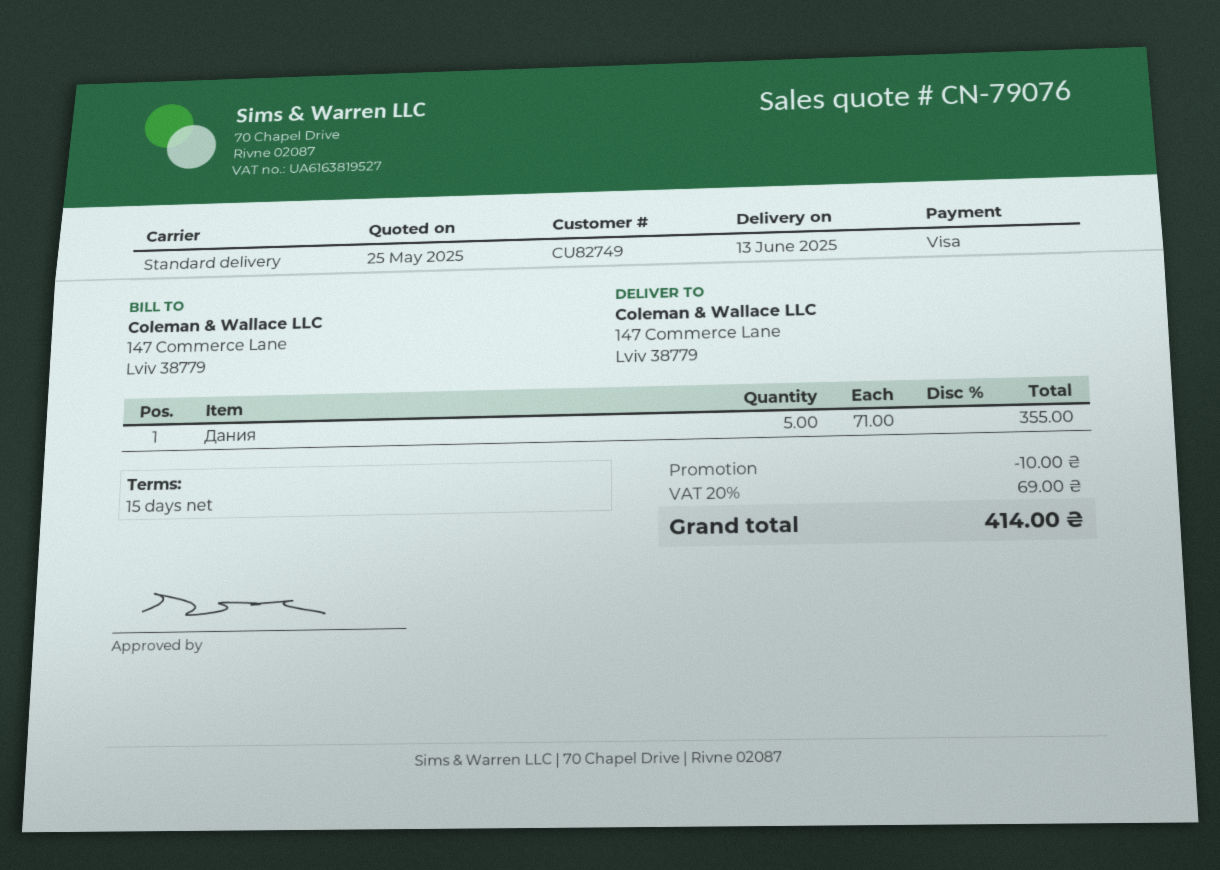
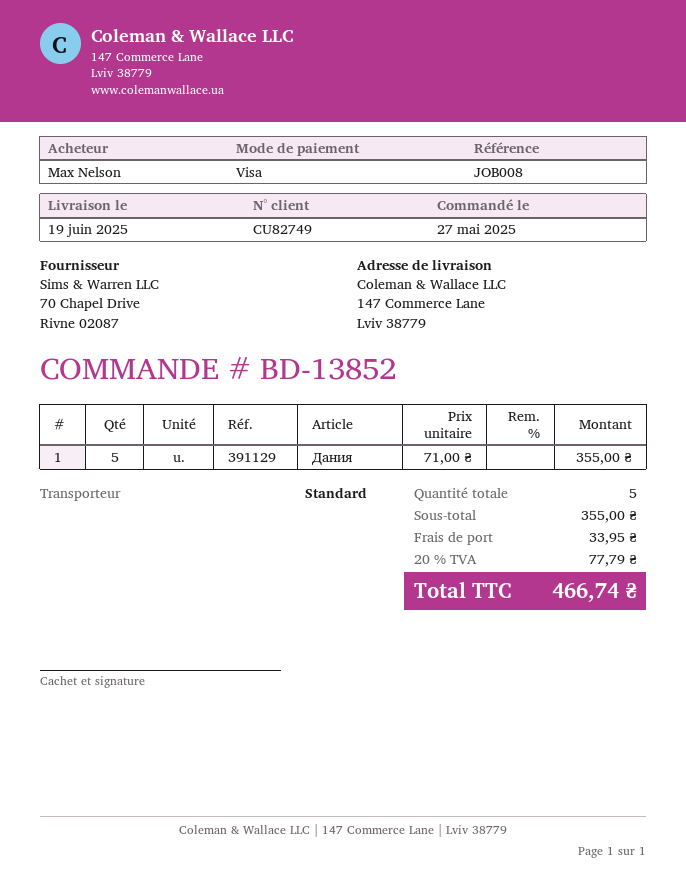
delivery date: 2025-06-13 -> 2025-06-19
discount: 10.00 -> none
shipping: none -> 33.95
tax: 20% = 69.00 -> 20% = 77.79
total: 414.00 -> 466.74

